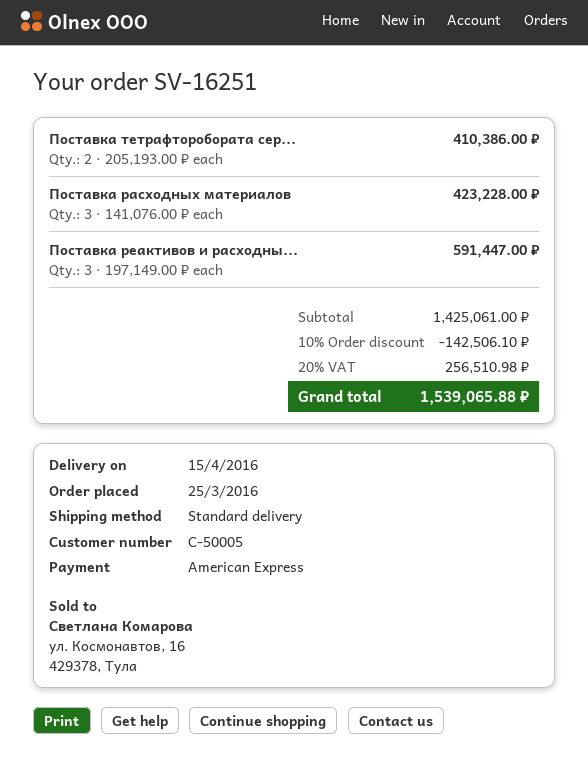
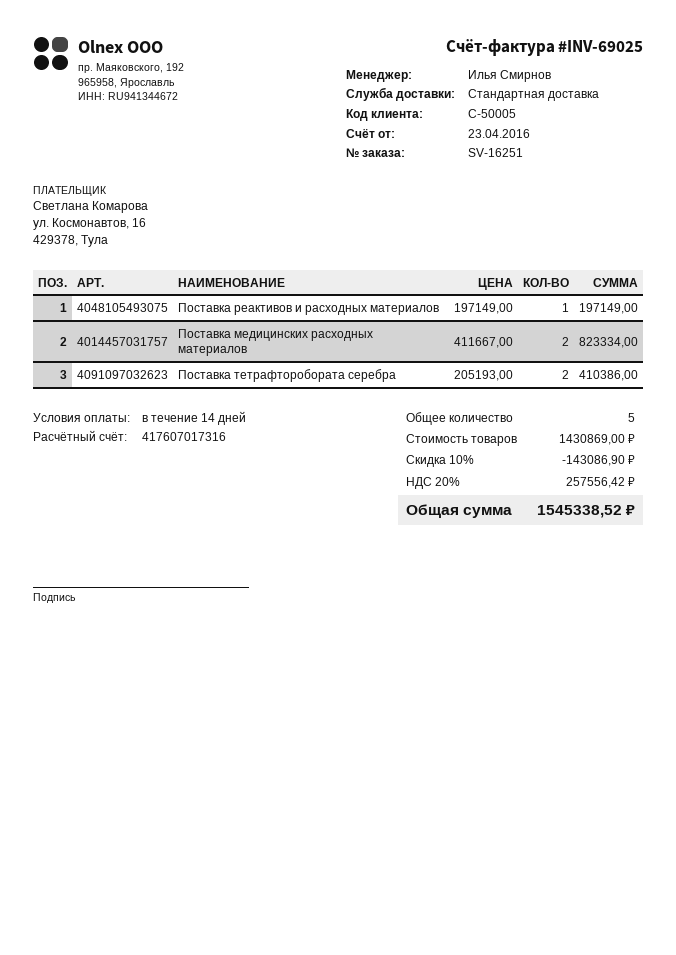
Поставка расходных материалов: 3 x 141076.00 = 423228.00 -> none
Поставка реактивов и расходны...: 3 x 197149.00 = 591447.00 -> 1 x 197149.00 = 197149.00
Поставка медицинских расходных материалов: none -> 2 x 411667.00 = 823334.00
subtotal: 1425061.00 -> 1430869.00
discount: 10% = 142506.10 -> 10% = 143086.90
tax: 20% = 256510.98 -> 20% = 257556.42
total: 1539065.88 -> 1545338.52

